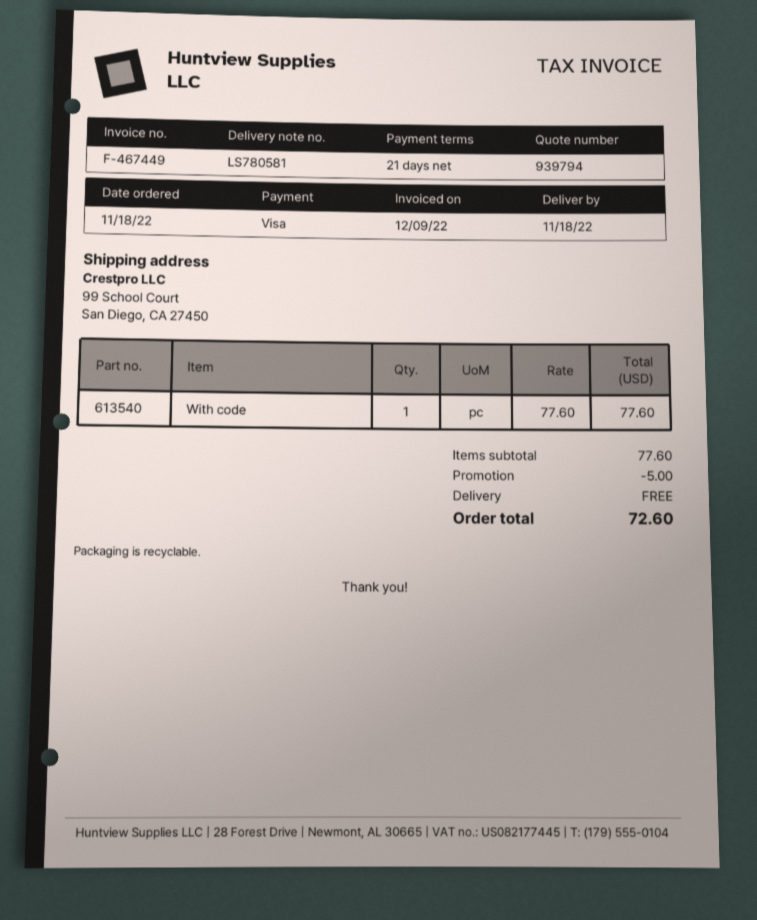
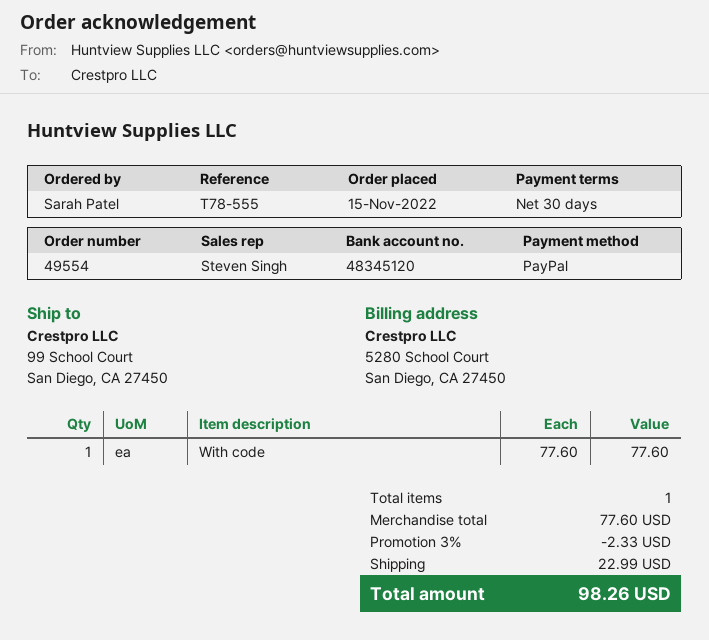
order date: 2022-11-18 -> 2022-11-15
payment terms: 21 days -> 30 days
payment method: Visa -> PayPal
discount: 5.00 -> 2.33
shipping: 0.00 -> 22.99
total: 72.60 -> 98.26

